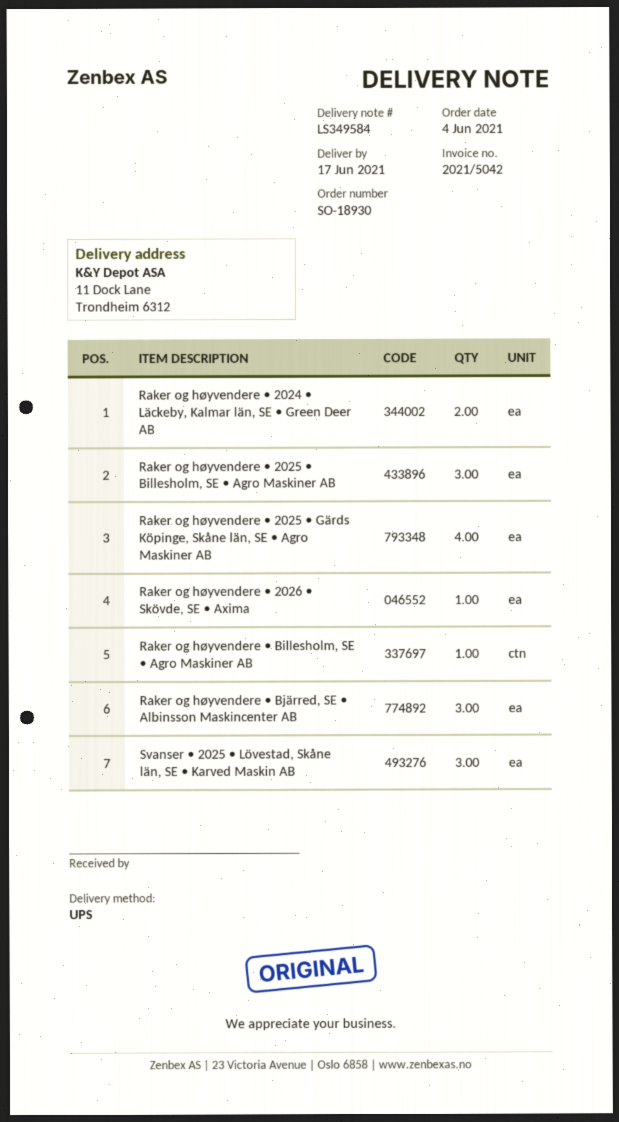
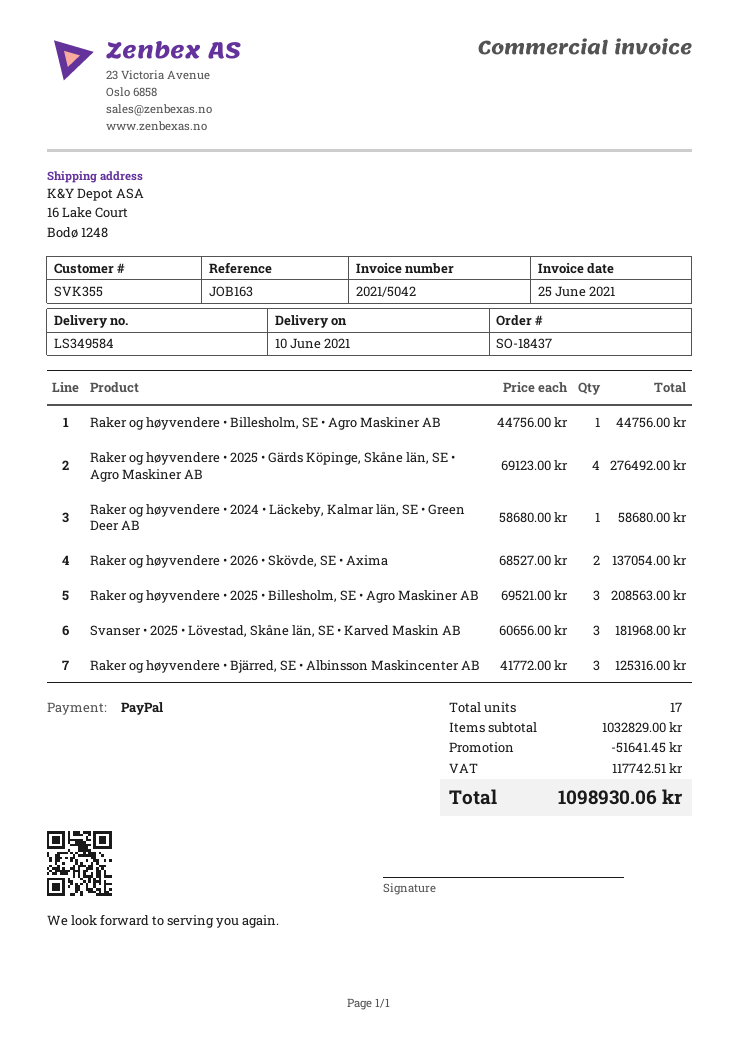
order number: SO-18930 -> SO-18437
delivery date: 2021-06-17 -> 2021-06-10
ship to: 11 Dock Lane, Trondheim 6312 -> 16 Lake Court, Bodø 1248
Raker og høyvendere • 2024 • Läckeby, Kalmar län, SE • Green Deer AB: 2 -> 1
Raker og høyvendere • 2026 • Skövde, SE • Axima: 1 -> 2

